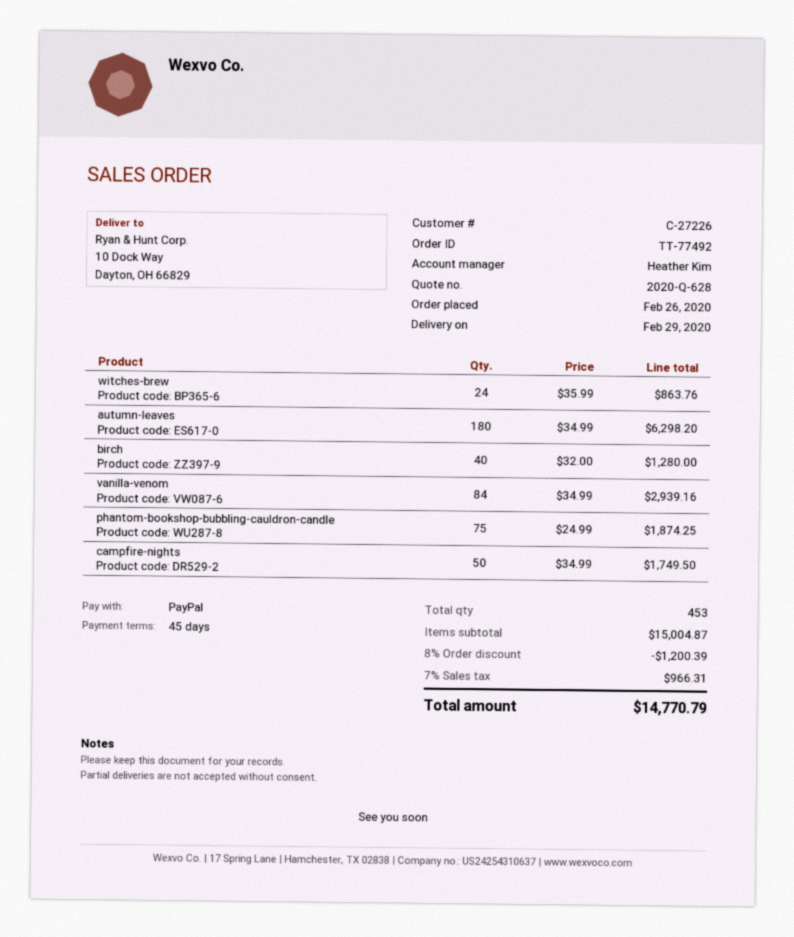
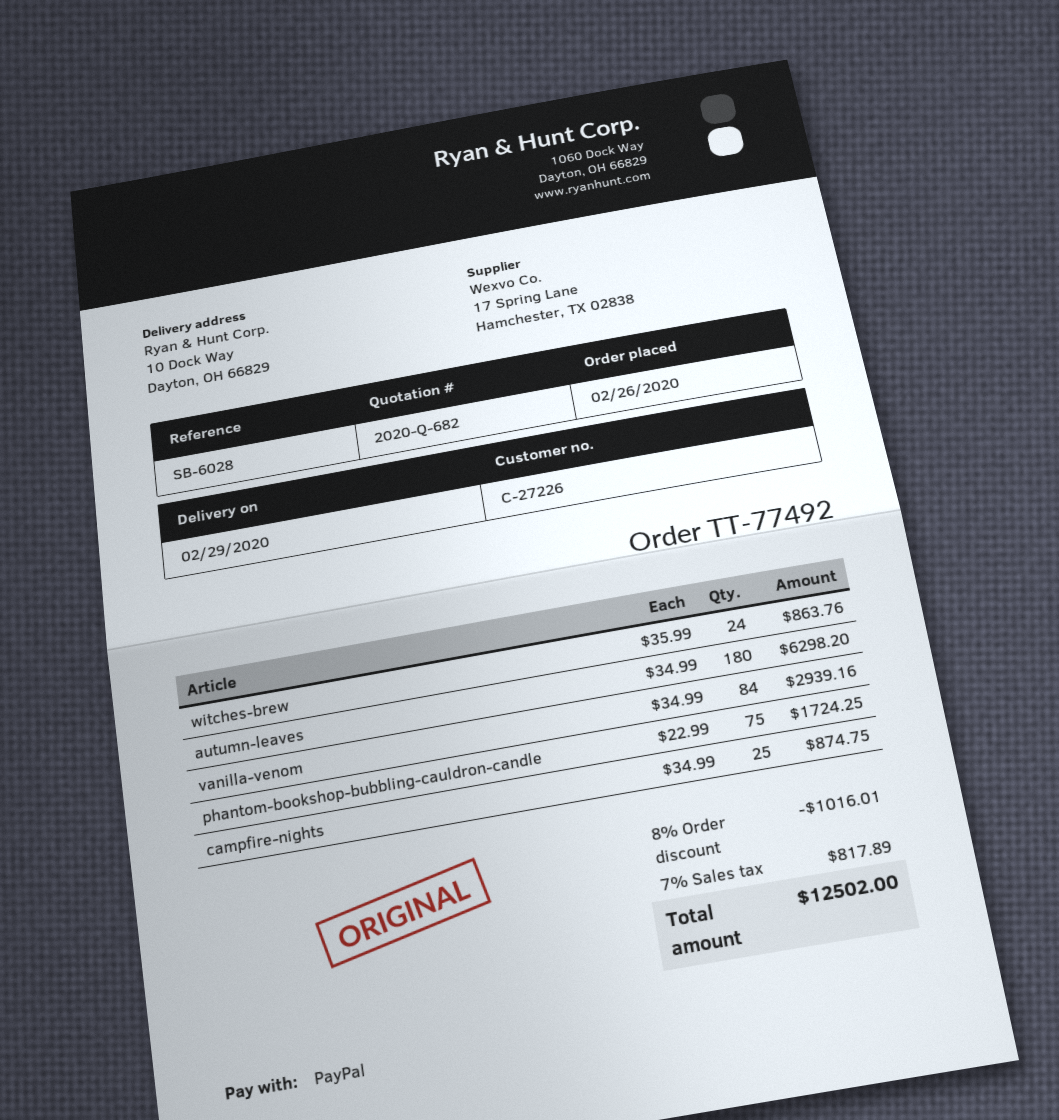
quote number: 2020-Q-628 -> 2020-Q-682
birch: 40 x 32.00 = 1280.00 -> none
phantom-bookshop-bubbling-cauldron-candle: 75 x 24.99 = 1874.25 -> 75 x 22.99 = 1724.25
campfire-nights: 50 x 34.99 = 1749.50 -> 25 x 34.99 = 874.75
discount: 8% = 1200.39 -> 8% = 1016.01
tax: 7% = 966.31 -> 7% = 817.89
total: 14770.79 -> 12502.00

